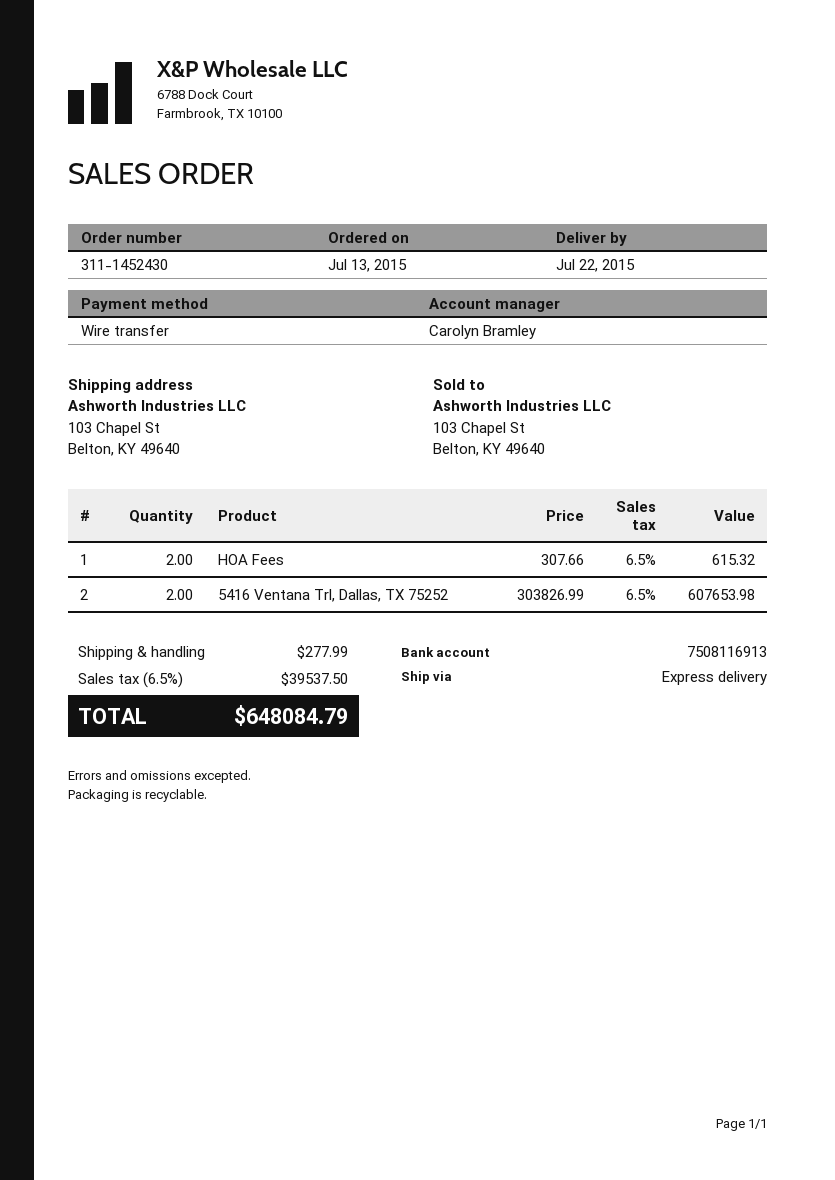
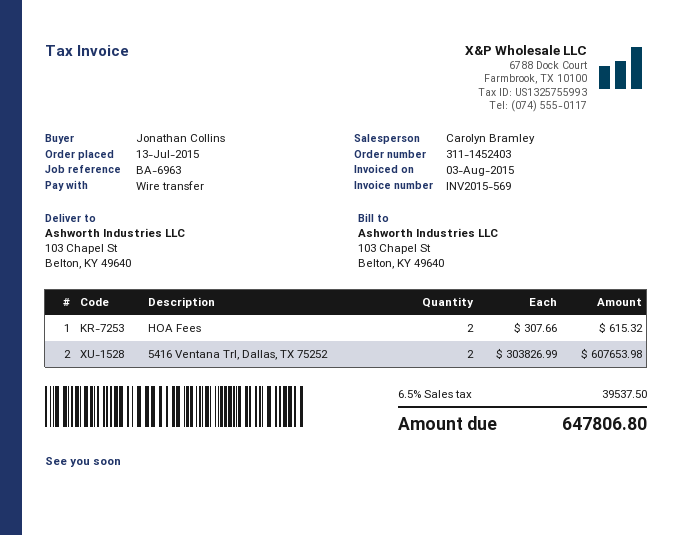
order number: 311-1452430 -> 311-1452403
shipping: 277.99 -> none
total: 648084.79 -> 647806.80

